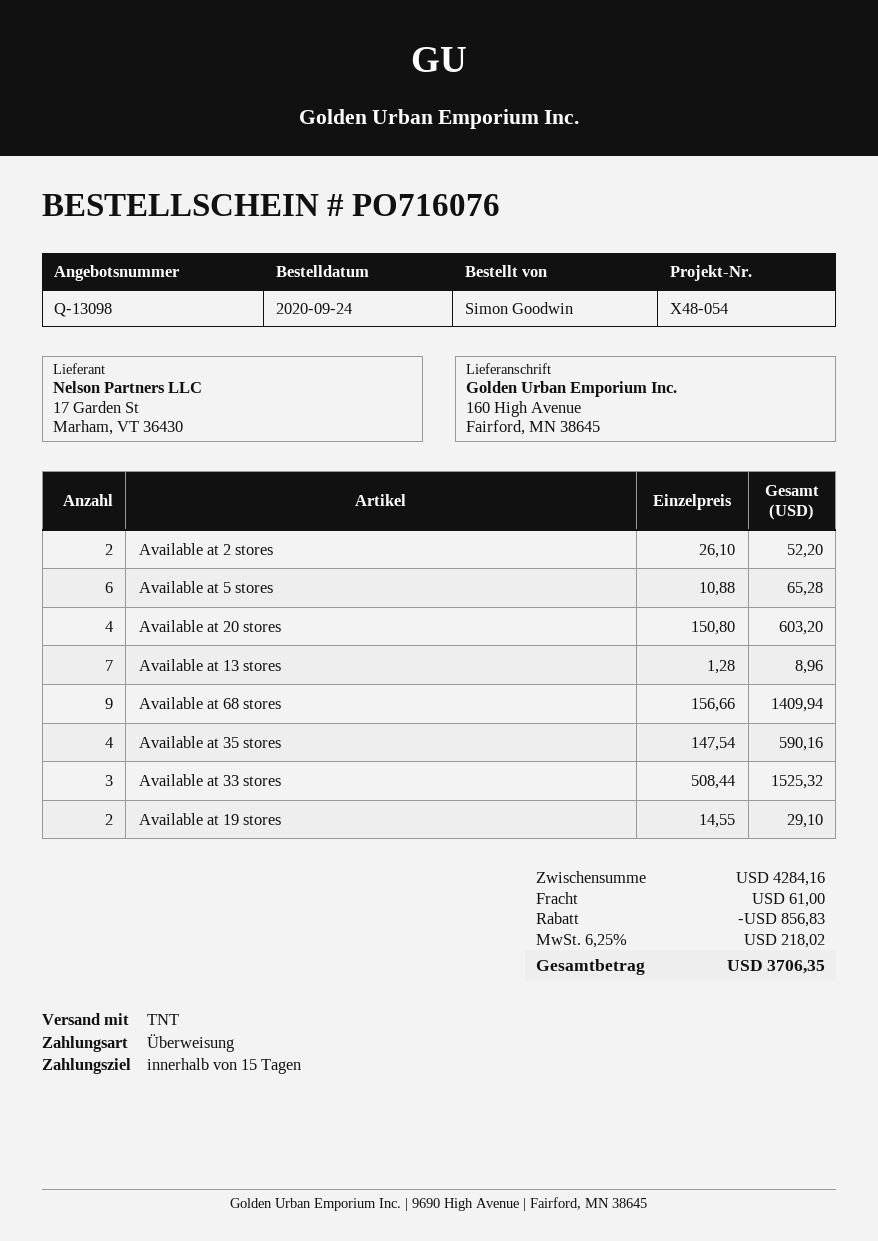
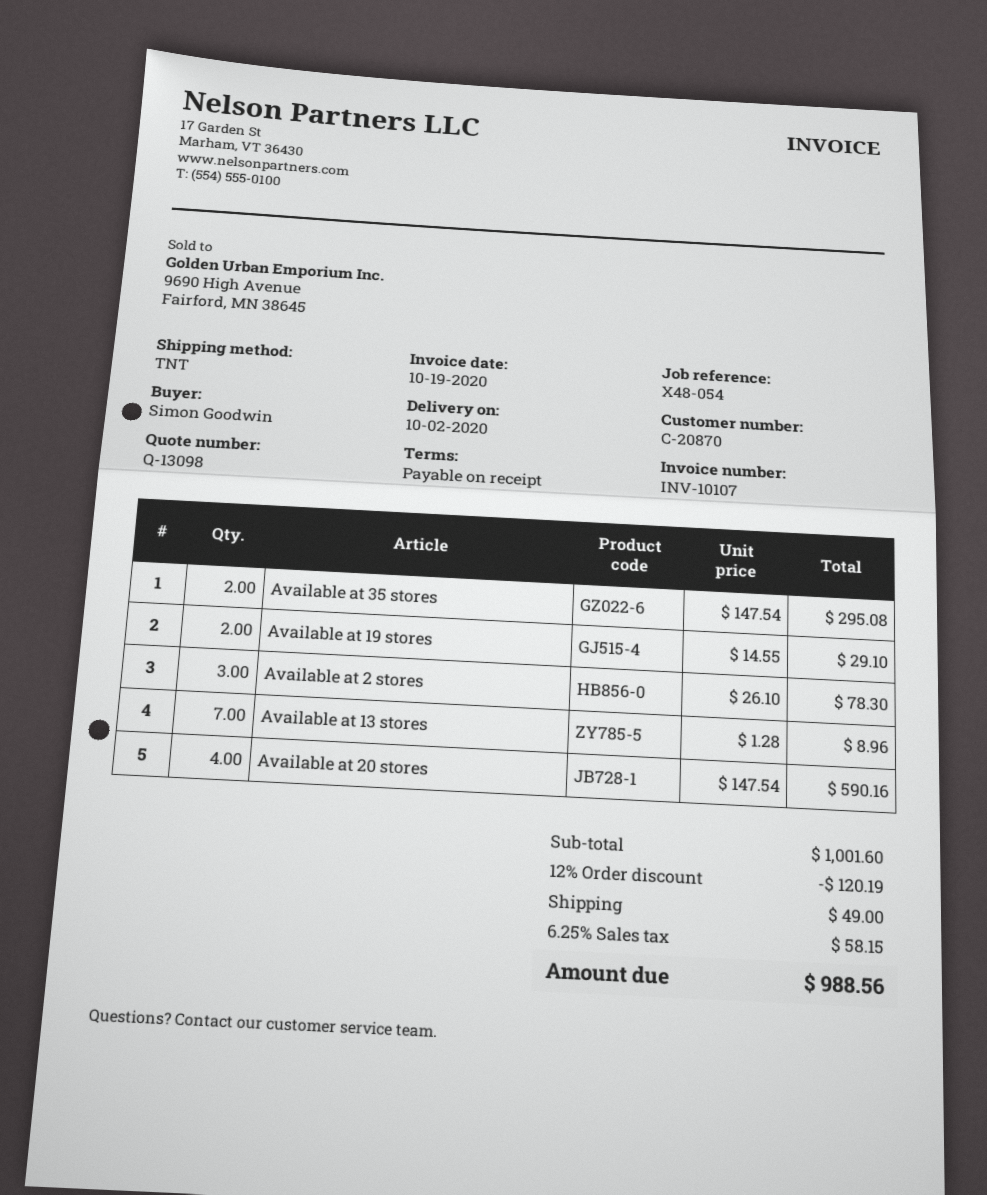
payment terms: 15 days -> on receipt
Available at 2 stores: 2 x 26.10 = 52.20 -> 3 x 26.10 = 78.30
Available at 5 stores: 6 x 10.88 = 65.28 -> none
Available at 20 stores: 4 x 150.80 = 603.20 -> 4 x 147.54 = 590.16
Available at 68 stores: 9 x 156.66 = 1409.94 -> none
Available at 35 stores: 4 x 147.54 = 590.16 -> 2 x 147.54 = 295.08
Available at 33 stores: 3 x 508.44 = 1525.32 -> none
subtotal: 4284.16 -> 1001.60
discount: 856.83 -> 120.19
shipping: 61.00 -> 49.00
tax: 6.25% = 218.02 -> 6.25% = 58.15
total: 3706.35 -> 988.56

